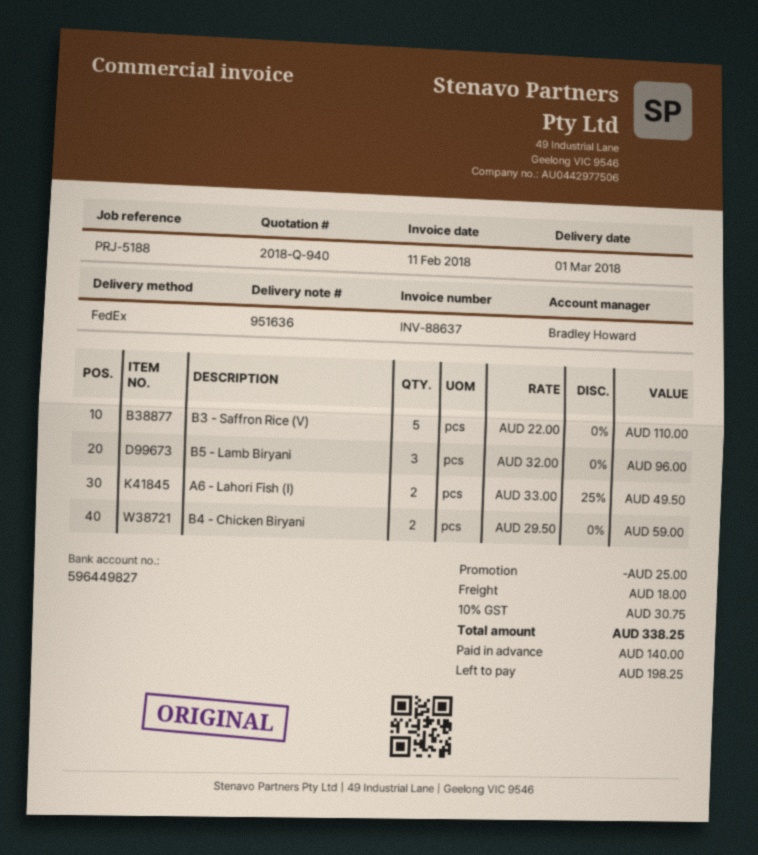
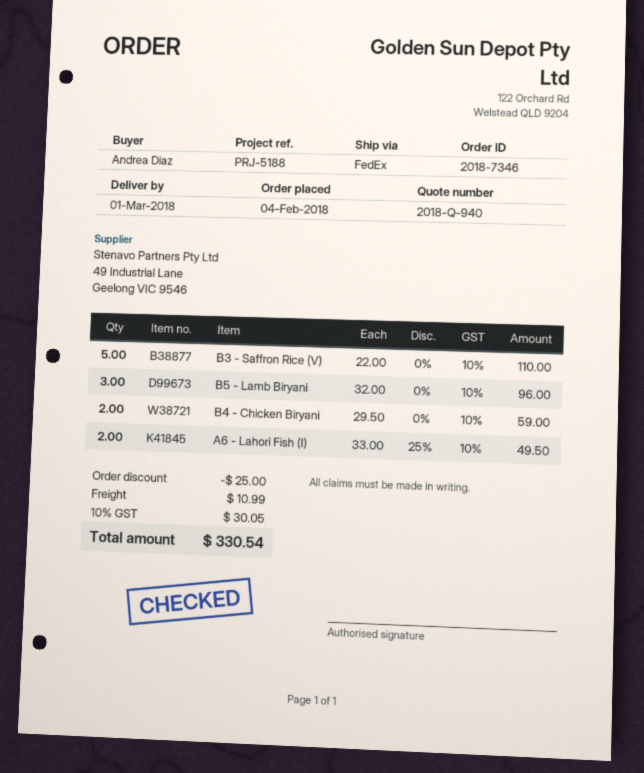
shipping: 18.00 -> 10.99
tax: 10% = 30.75 -> 10% = 30.05
total: 338.25 -> 330.54

